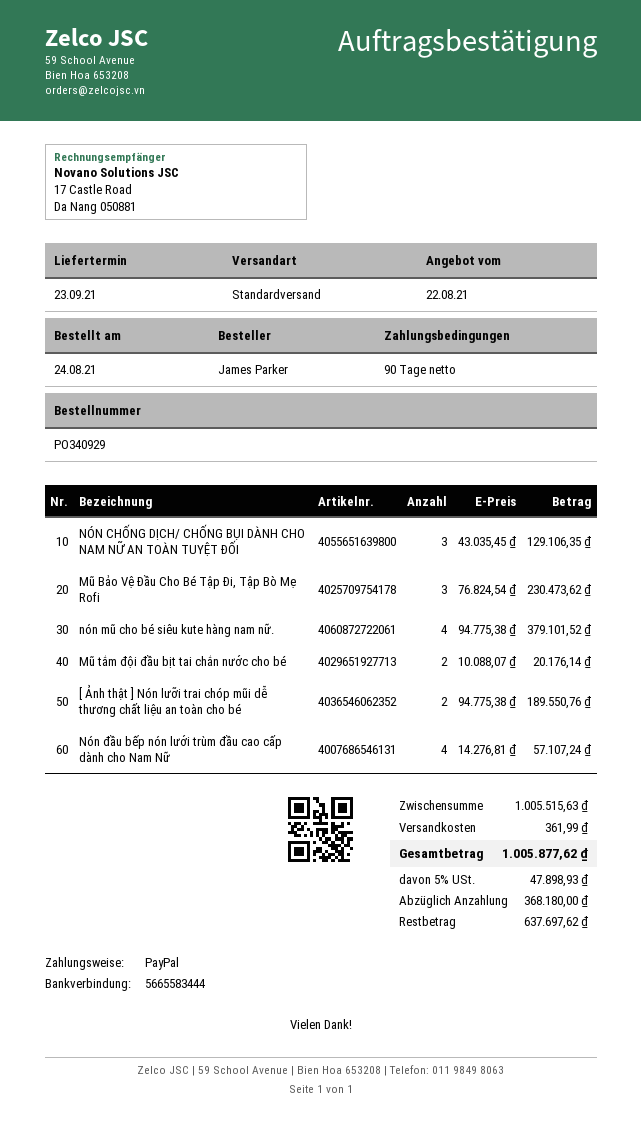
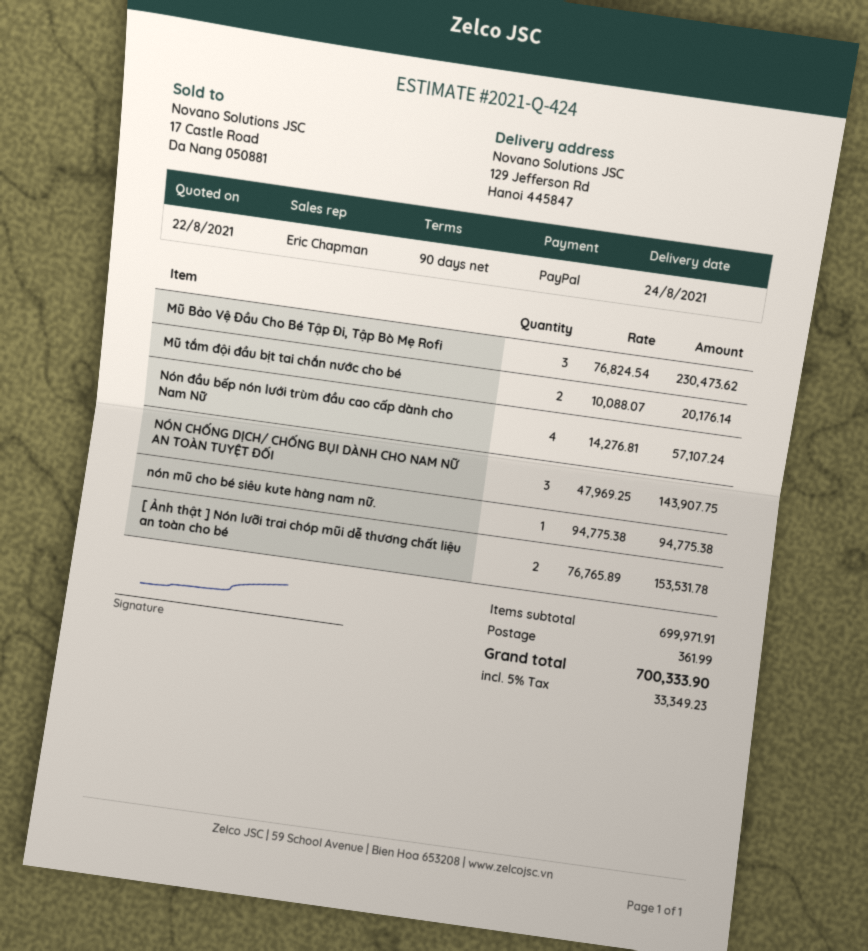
delivery date: 2021-09-23 -> 2021-08-24
NÓN CHỐNG DỊCH/ CHỐNG BỤI DÀNH CHO NAM NỮ AN TOÀN TUYỆT ĐỐI: 3 x 43035.45 = 129106.35 -> 3 x 47969.25 = 143907.75
nón mũ cho bé siêu kute hàng nam nữ.: 4 x 94775.38 = 379101.52 -> 1 x 94775.38 = 94775.38
[ Ảnh thật ] Nón lưỡi trai chóp mũi dễ thương chất liệu an toàn cho bé: 2 x 94775.38 = 189550.76 -> 2 x 76765.89 = 153531.78
subtotal: 1005515.63 -> 699971.91
tax: 5% = 47898.93 -> 5% = 33349.23
total: 1005877.62 -> 700333.90

